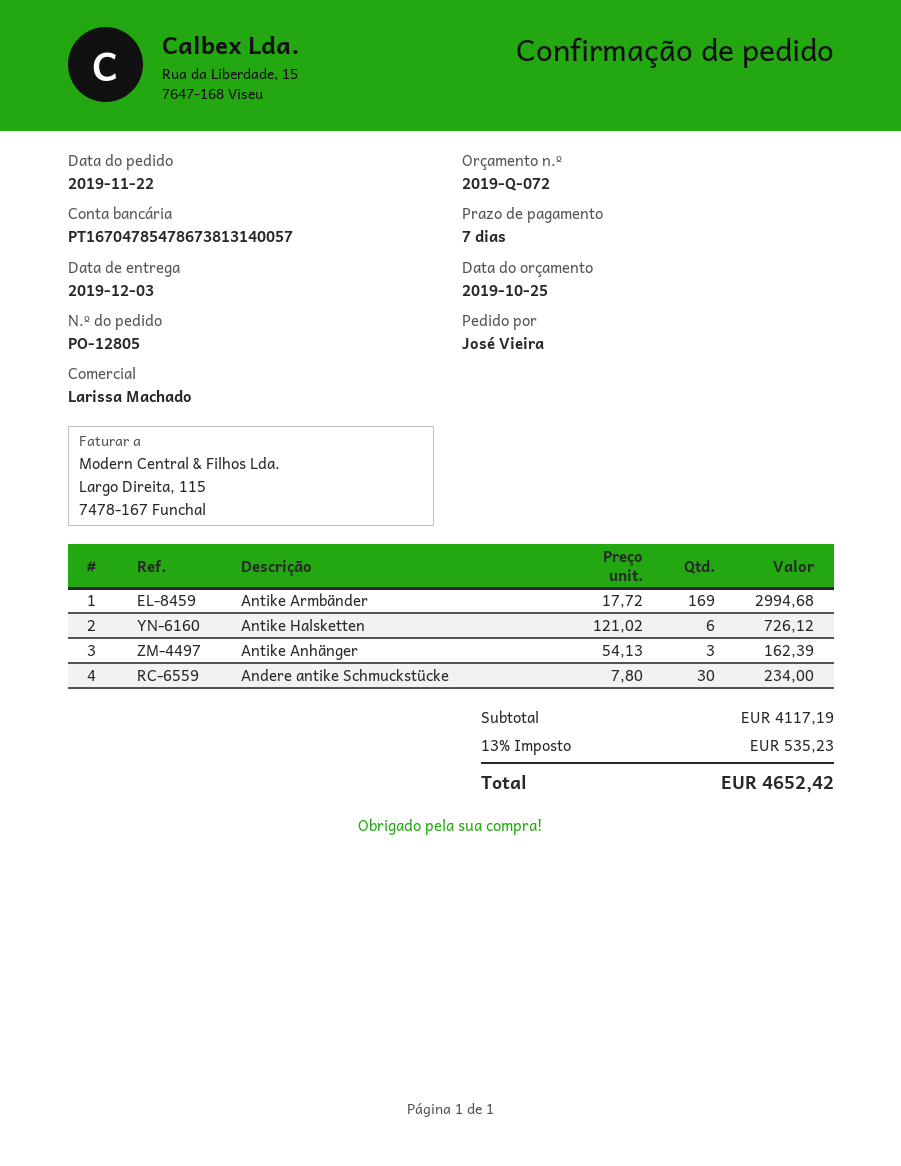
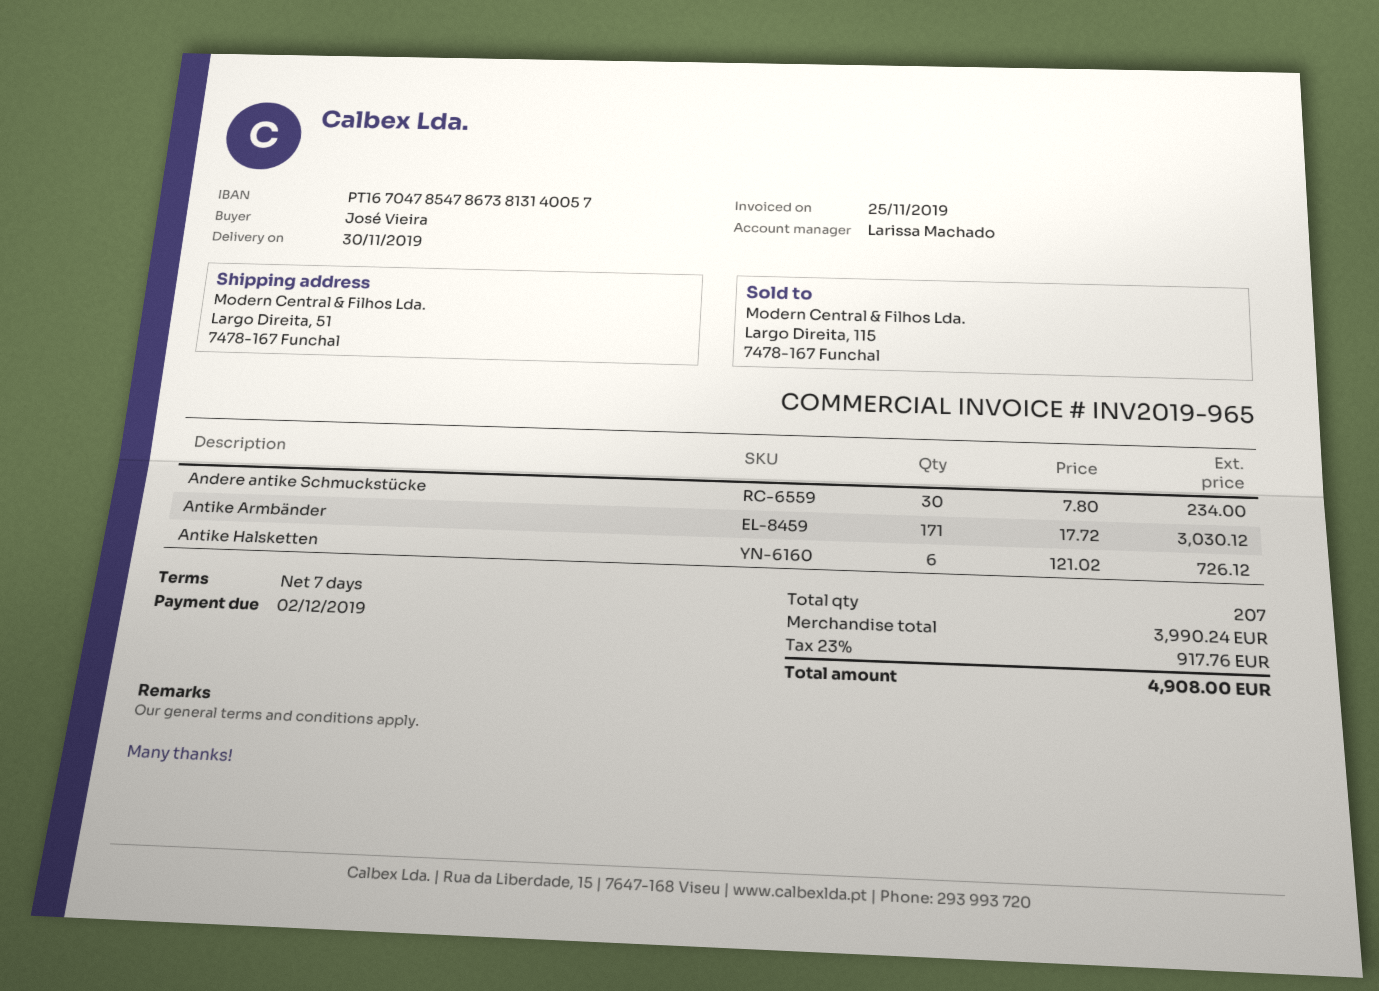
delivery date: 2019-12-03 -> 2019-11-30
Antike Armbänder: 169 x 17.72 = 2994.68 -> 171 x 17.72 = 3030.12
Antike Anhänger: 3 x 54.13 = 162.39 -> none
subtotal: 4117.19 -> 3990.24
tax: 13% = 535.23 -> 23% = 917.76
total: 4652.42 -> 4908.00

